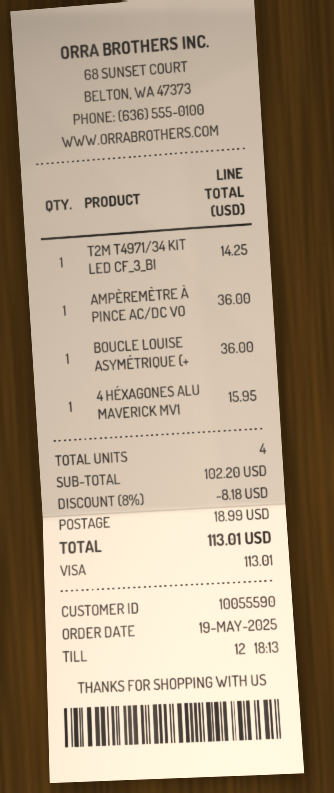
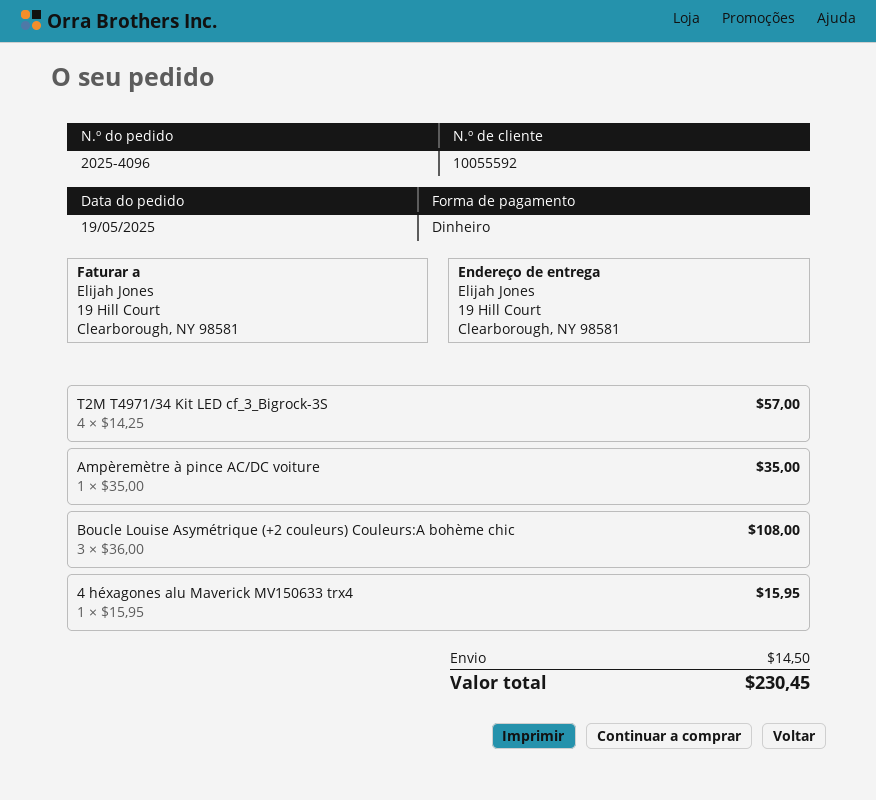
customer number: 10055590 -> 10055592
payment method: Visa -> cash
T2M T4971/34 KIT LED CF_3_BI: 1 for 14.25 -> 4 for 57.00
AMPÈREMÈTRE À PINCE AC/DC VO: 1 for 36.00 -> 1 for 35.00
BOUCLE LOUISE ASYMÉTRIQUE (+: 1 for 36.00 -> 3 for 108.00
discount: 8% = 8.18 -> none
shipping: 18.99 -> 14.50
total: 113.01 -> 230.45

